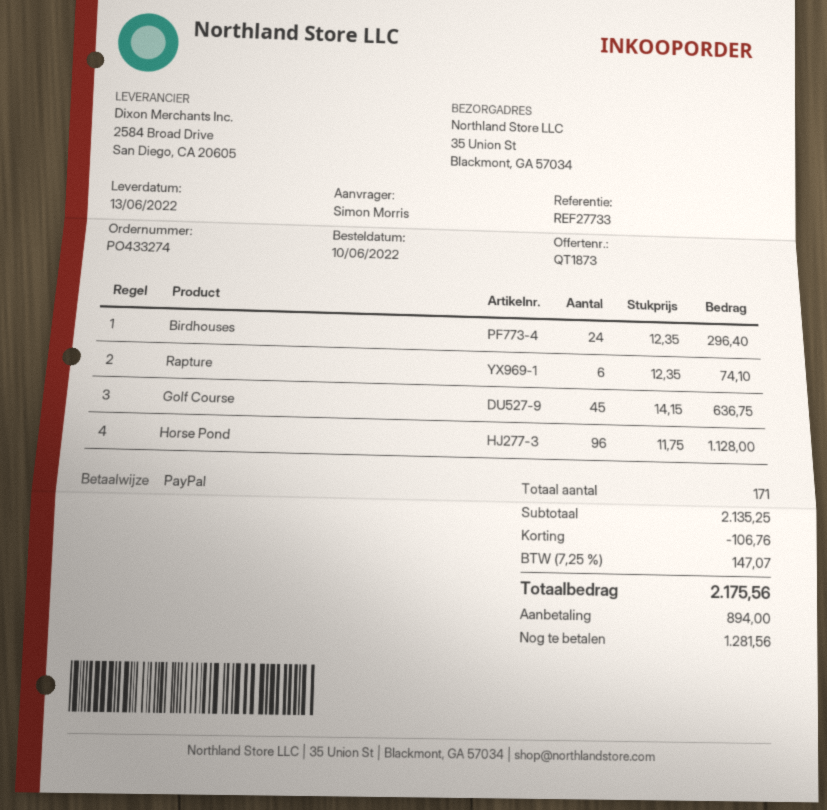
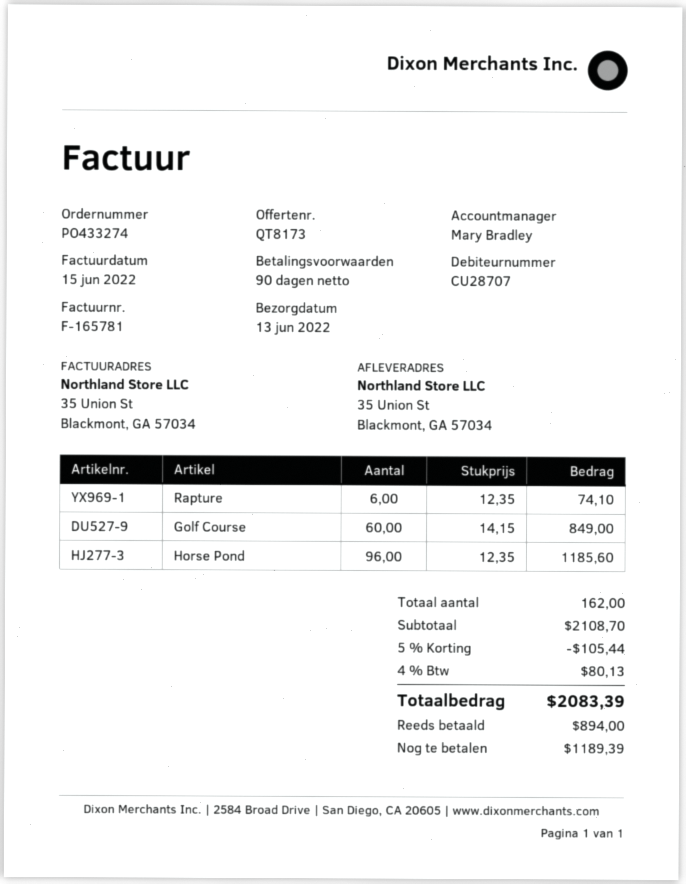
quote number: QT1873 -> QT8173
Birdhouses: 24 x 12.35 = 296.40 -> none
Golf Course: 45 x 14.15 = 636.75 -> 60 x 14.15 = 849.00
Horse Pond: 96 x 11.75 = 1128.00 -> 96 x 12.35 = 1185.60
total quantity: 171 -> 162
subtotal: 2135.25 -> 2108.70
discount: 106.76 -> 105.44
tax: 7.25% = 147.07 -> 4% = 80.13
total: 2175.56 -> 2083.39
balance: 1281.56 -> 1189.39

